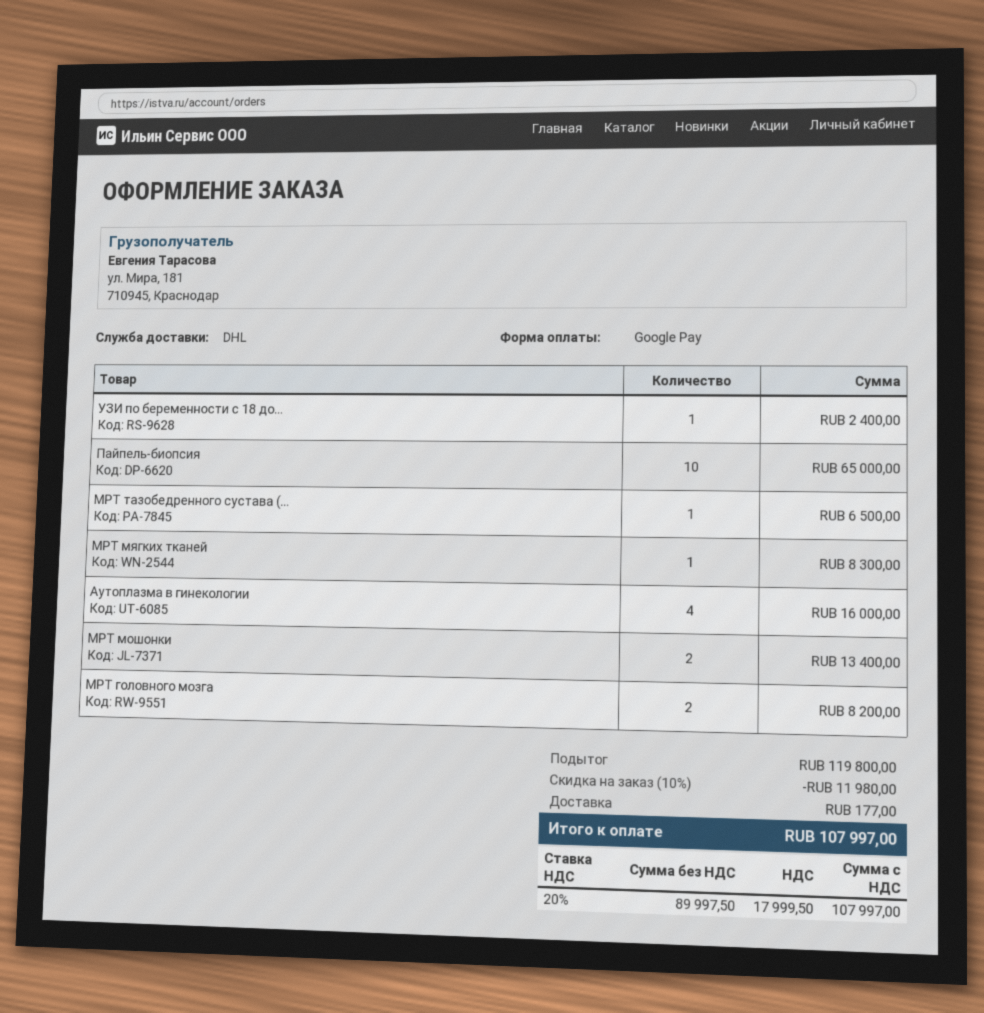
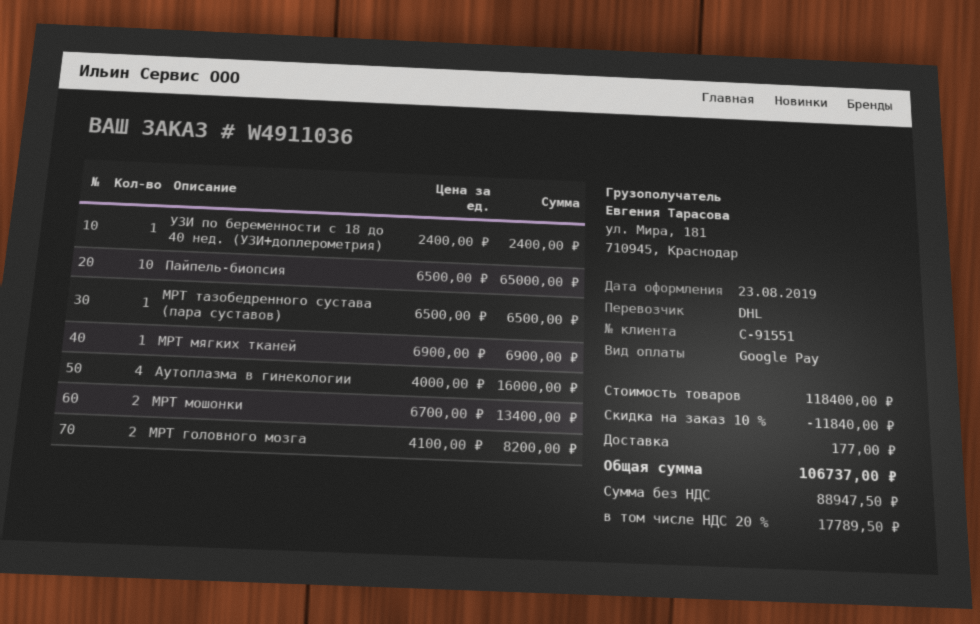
МРТ мягких тканей: 1 for 8300.00 -> 1 for 6900.00
subtotal: 119800.00 -> 118400.00
discount: 10% = 11980.00 -> 10% = 11840.00
net: 89997.50 -> 88947.50
tax: 20% = 17999.50 -> 20% = 17789.50
total: 107997.00 -> 106737.00

